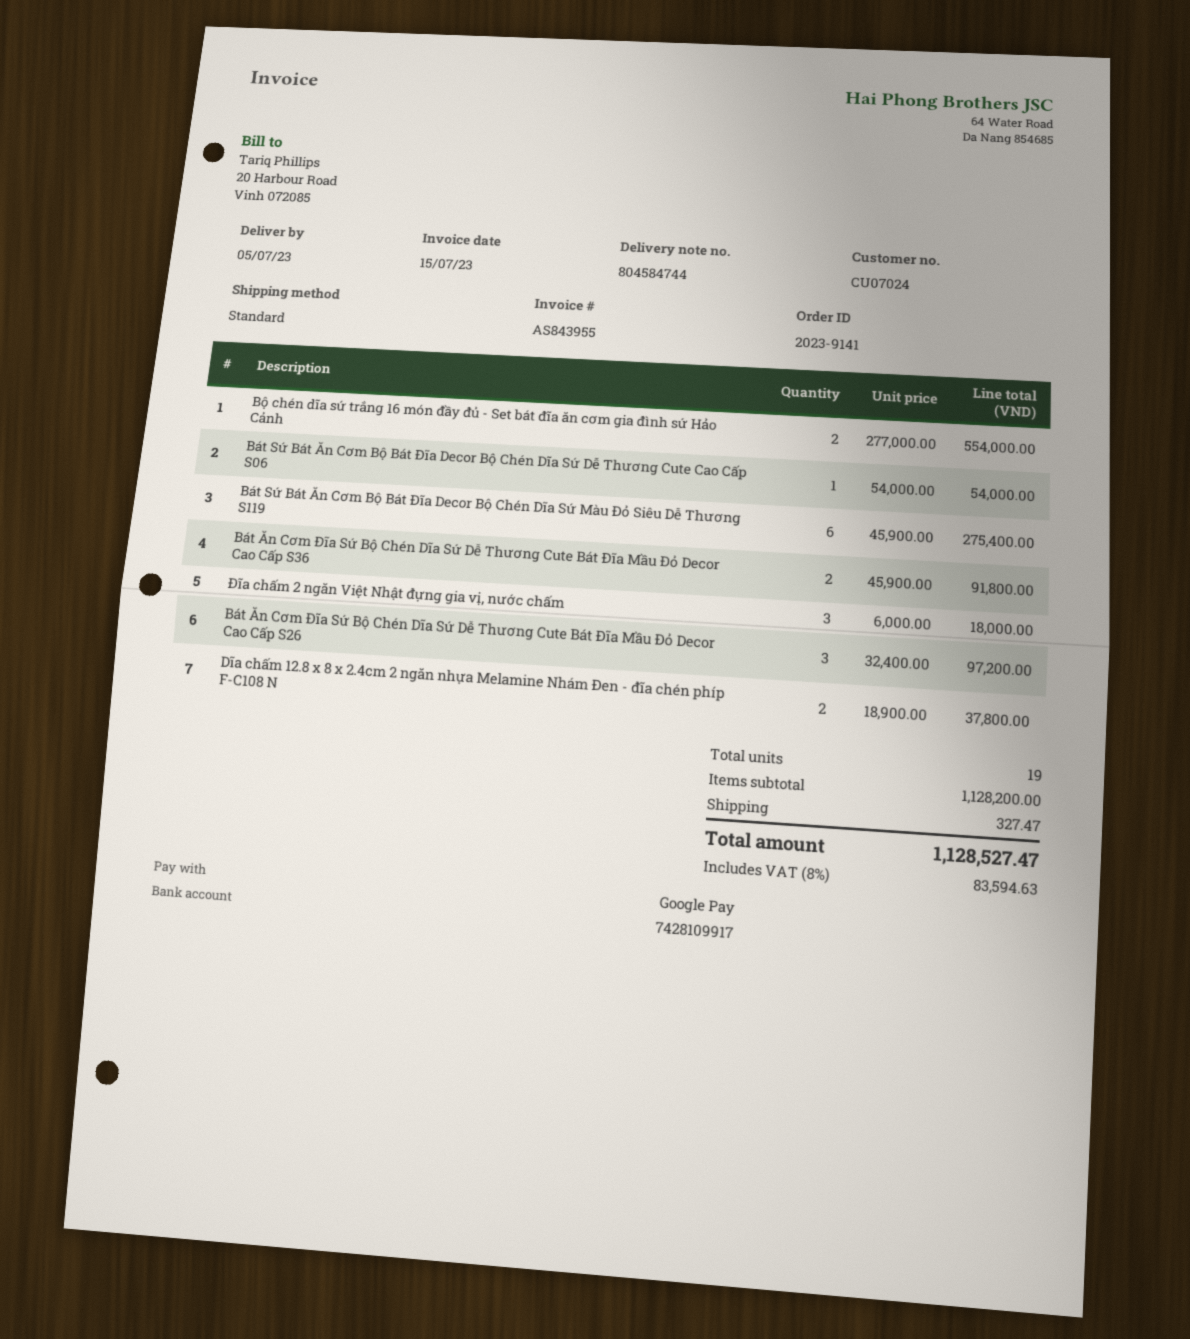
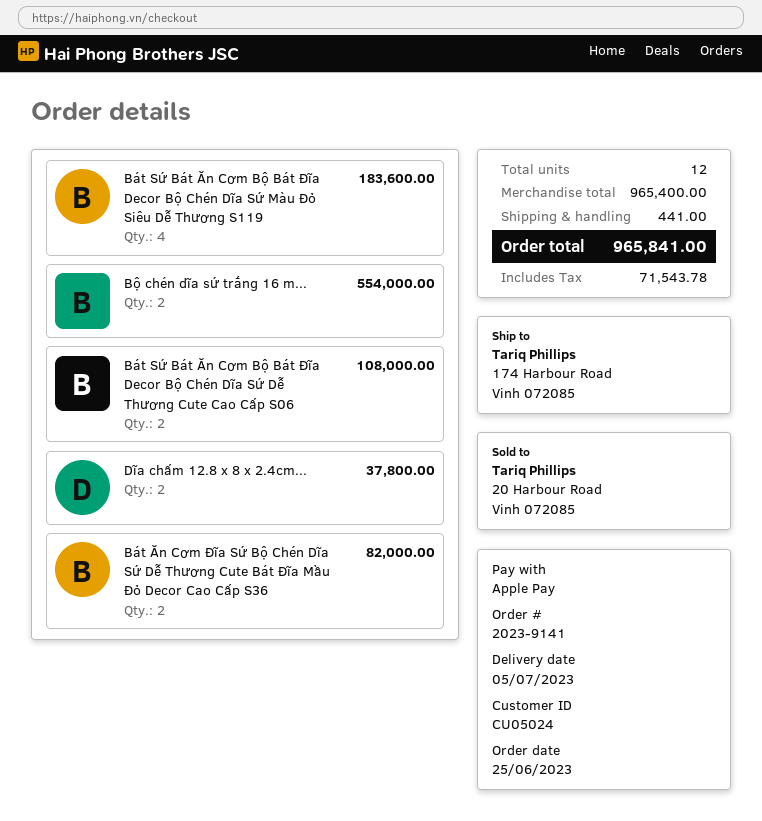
customer number: CU07024 -> CU05024
payment method: Google Pay -> Apple Pay
Bát Sứ Bát Ăn Cơm Bộ Bát Đĩa Decor Bộ Chén Dĩa Sứ Dễ Thương Cute Cao Cấp S06: 1 for 54000.00 -> 2 for 108000.00
Bát Sứ Bát Ăn Cơm Bộ Bát Đĩa Decor Bộ Chén Dĩa Sứ Màu Đỏ Siêu Dễ Thương S119: 6 for 275400.00 -> 4 for 183600.00
Bát Ăn Cơm Đĩa Sứ Bộ Chén Dĩa Sứ Dễ Thương Cute Bát Đĩa Mầu Đỏ Decor Cao Cấp S36: 2 for 91800.00 -> 2 for 82000.00
Đĩa chấm 2 ngăn Việt Nhật đựng gia vị, nước chấm: 3 for 18000.00 -> none
Bát Ăn Cơm Đĩa Sứ Bộ Chén Dĩa Sứ Dễ Thương Cute Bát Đĩa Mầu Đỏ Decor Cao Cấp S26: 3 for 97200.00 -> none
total quantity: 19 -> 12
subtotal: 1128200.00 -> 965400.00
shipping: 327.47 -> 441.00
tax: 83594.63 -> 71543.78
total: 1128527.47 -> 965841.00

